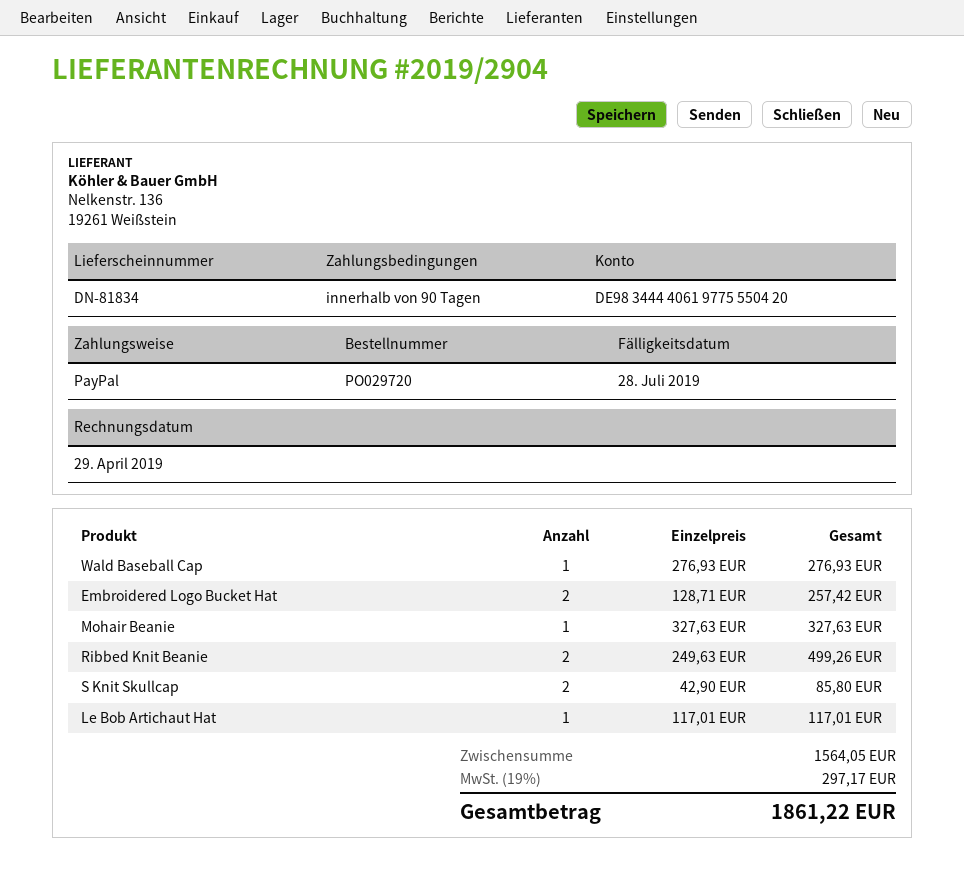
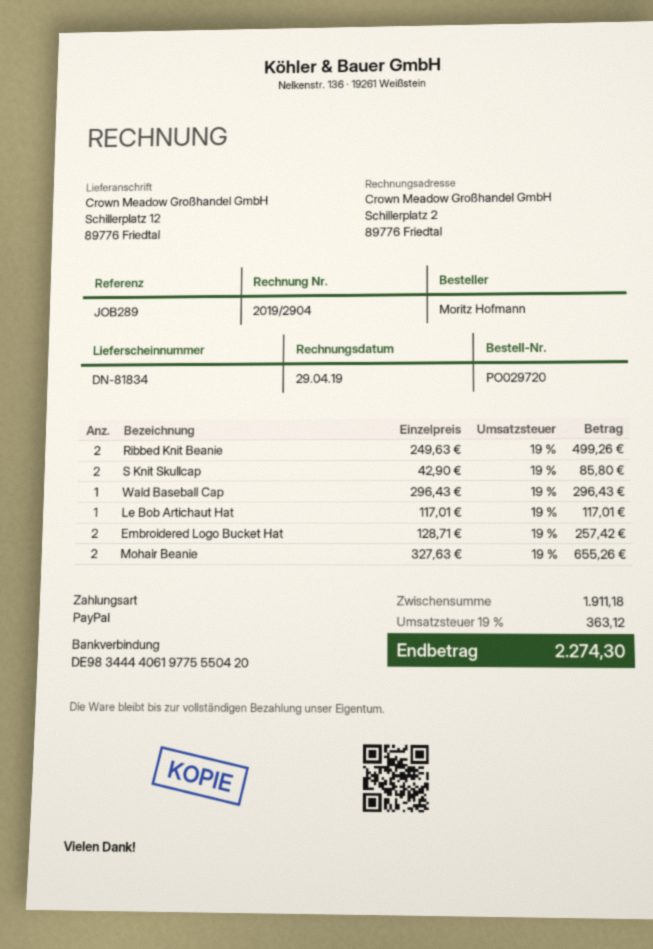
Wald Baseball Cap: 1 x 276.93 = 276.93 -> 1 x 296.43 = 296.43
Mohair Beanie: 1 x 327.63 = 327.63 -> 2 x 327.63 = 655.26
subtotal: 1564.05 -> 1911.18
tax: 19% = 297.17 -> 19% = 363.12
total: 1861.22 -> 2274.30

